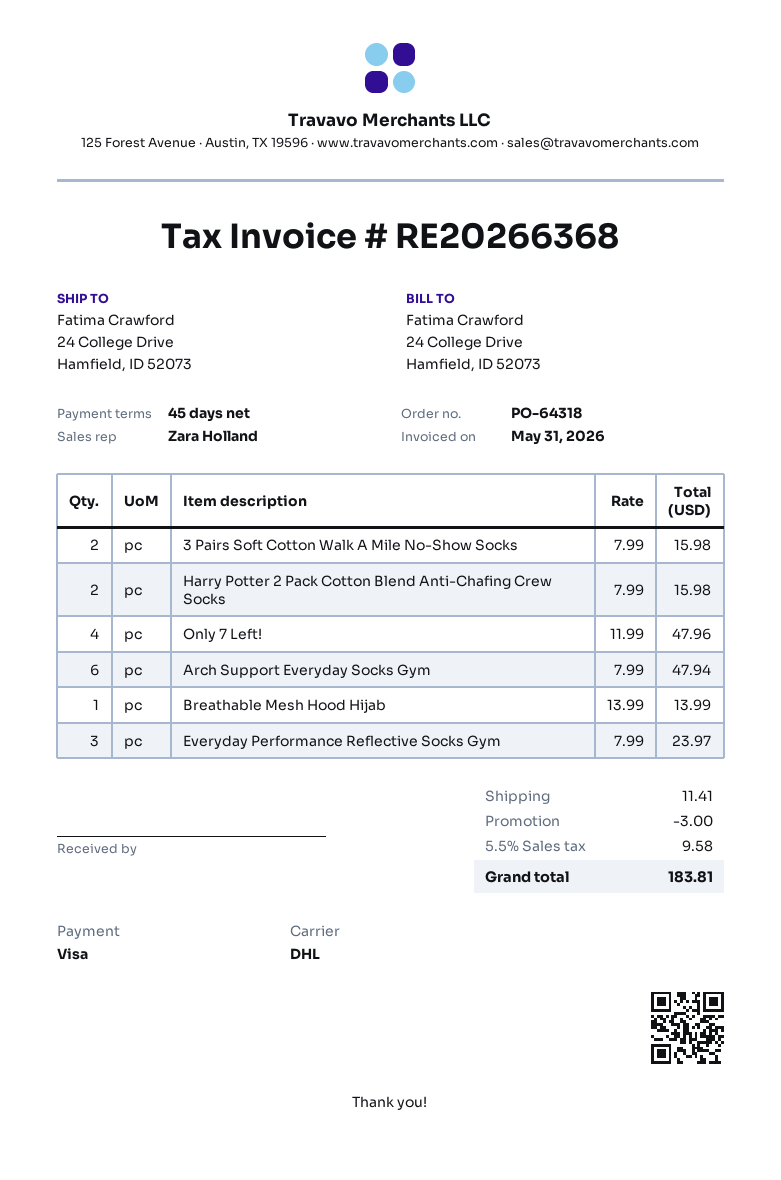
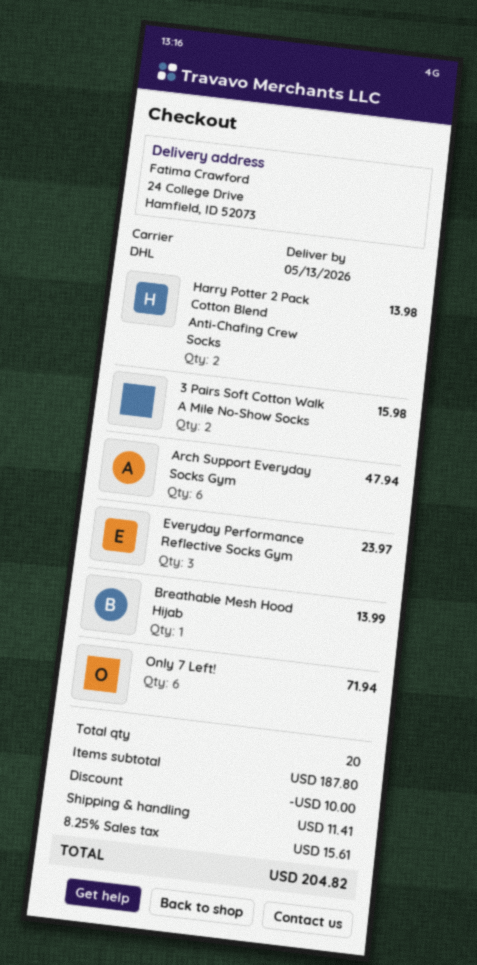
Harry Potter 2 Pack Cotton Blend Anti-Chafing Crew Socks: 2 for 15.98 -> 2 for 13.98
Only 7 Left!: 4 for 47.96 -> 6 for 71.94
discount: 3.00 -> 10.00
tax: 5.5% = 9.58 -> 8.25% = 15.61
total: 183.81 -> 204.82

